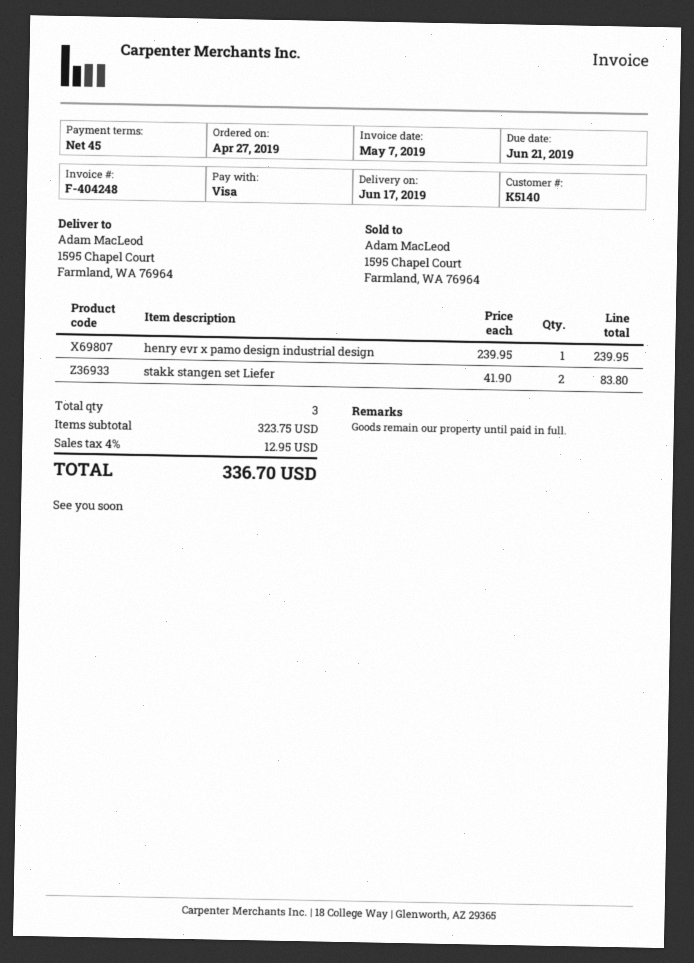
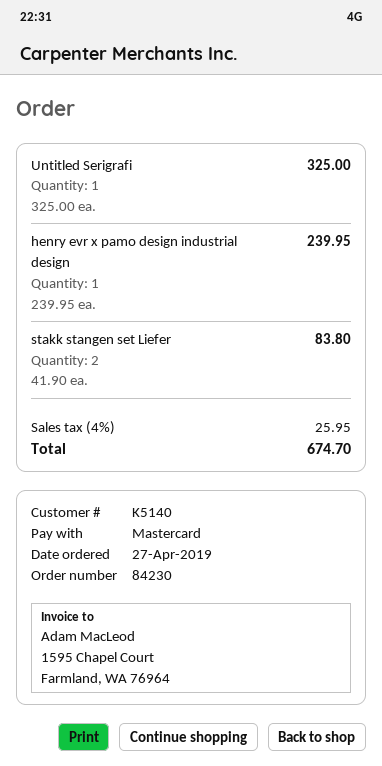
payment method: Visa -> Mastercard
Untitled Serigrafi: none -> 1 x 325.00 = 325.00
tax: 4% = 12.95 -> 4% = 25.95
total: 336.70 -> 674.70

